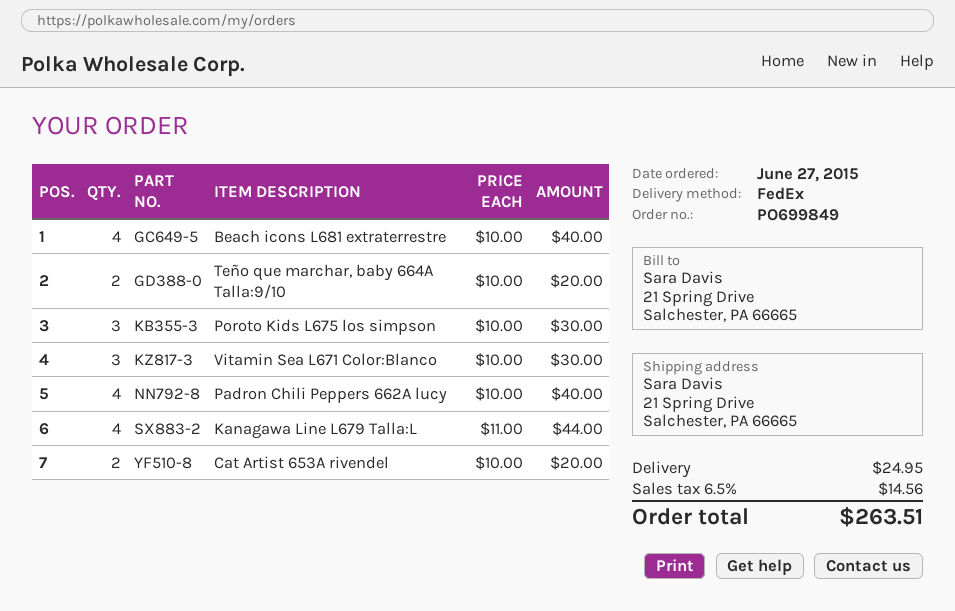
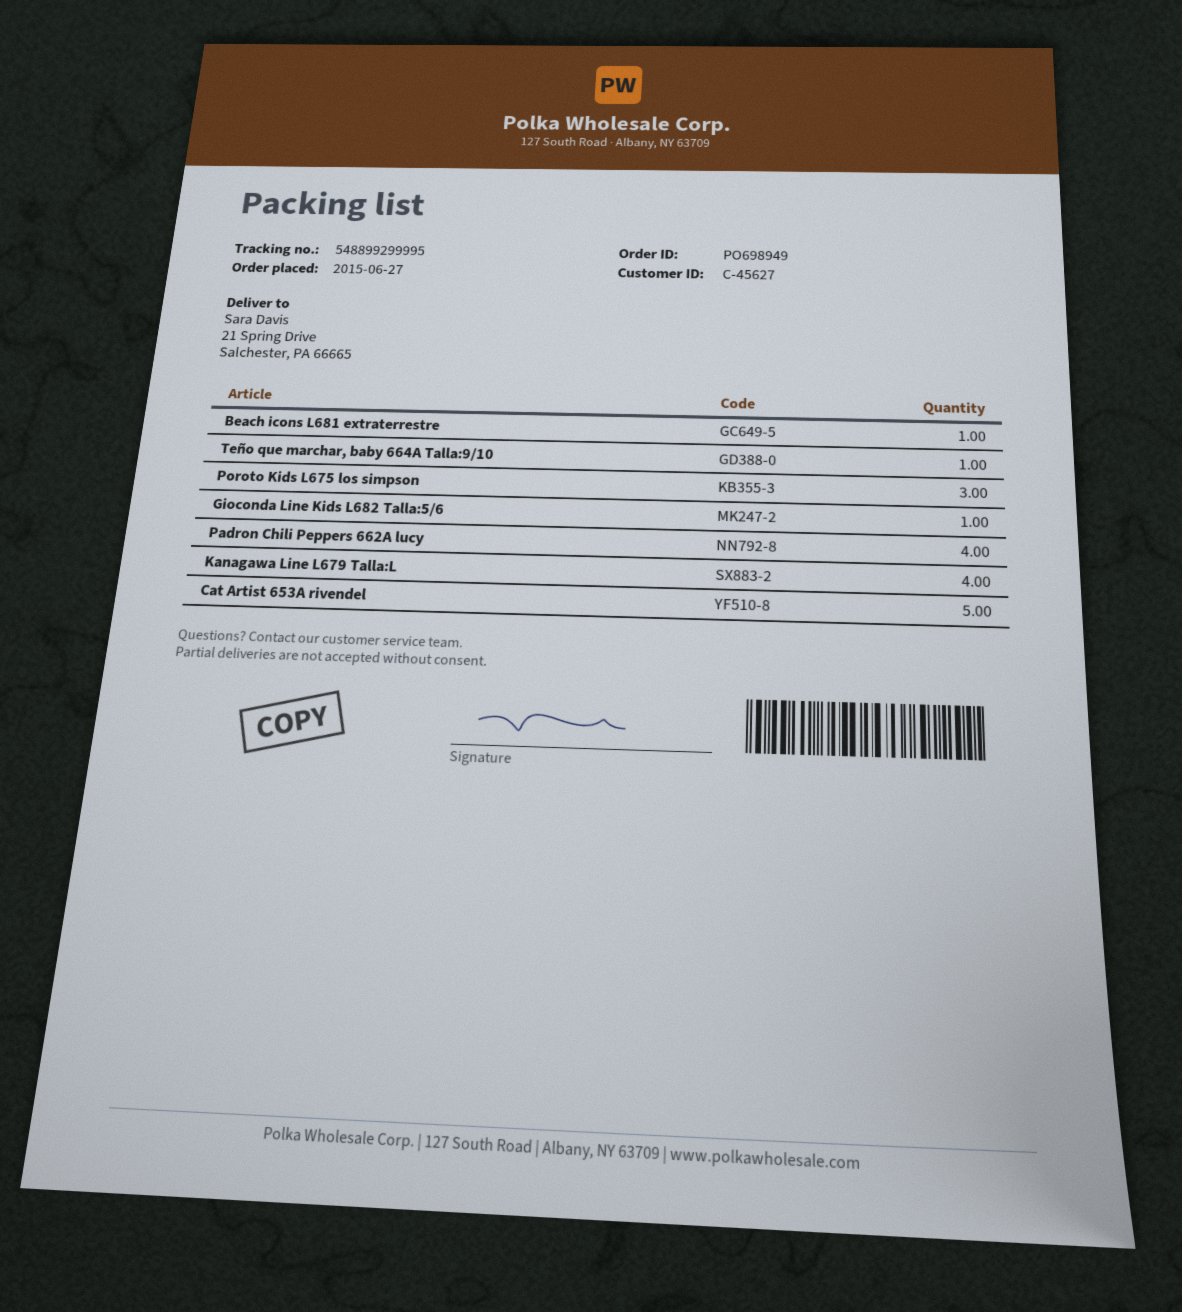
order number: PO699849 -> PO698949
Beach icons L681 extraterrestre: 4 -> 1
Teño que marchar, baby 664A Talla:9/10: 2 -> 1
Vitamin Sea L671 Color:Blanco: 3 -> none
Cat Artist 653A rivendel: 2 -> 5
Gioconda Line Kids L682 Talla:5/6: none -> 1

